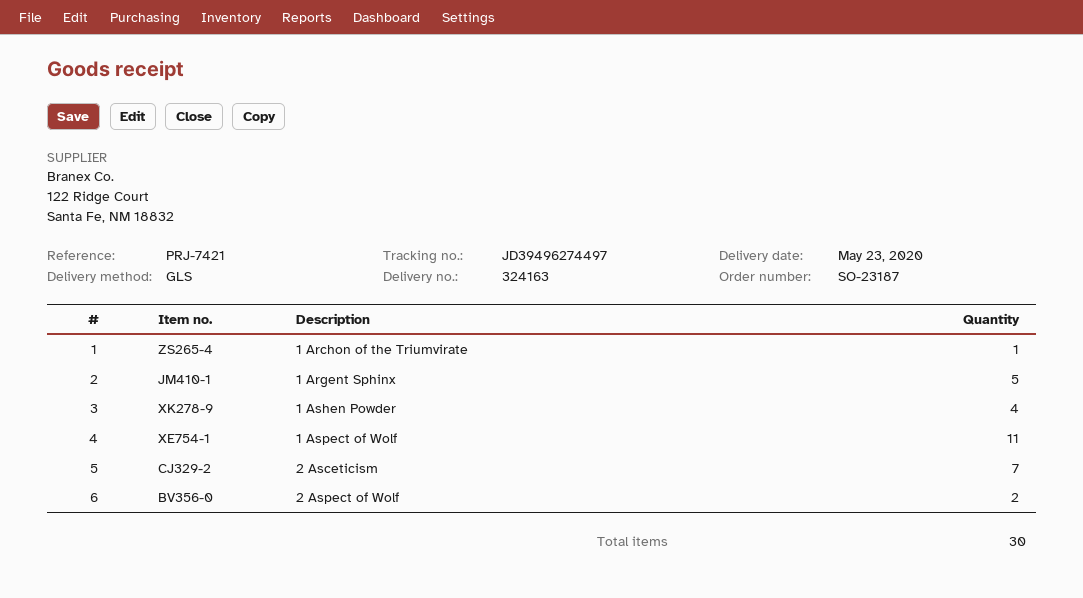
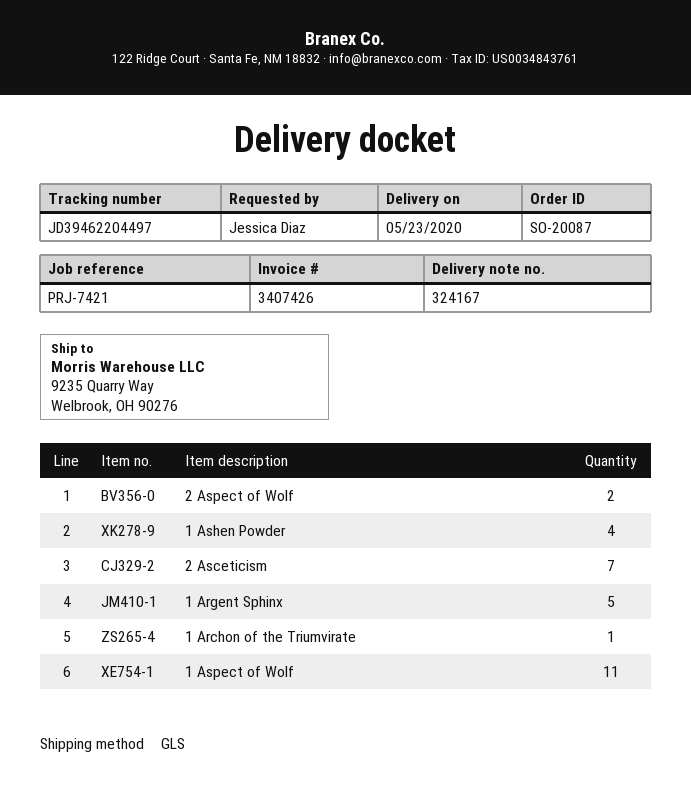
order number: SO-23187 -> SO-20087
delivery note number: 324163 -> 324167
tracking number: JD39496274497 -> JD39462204497

